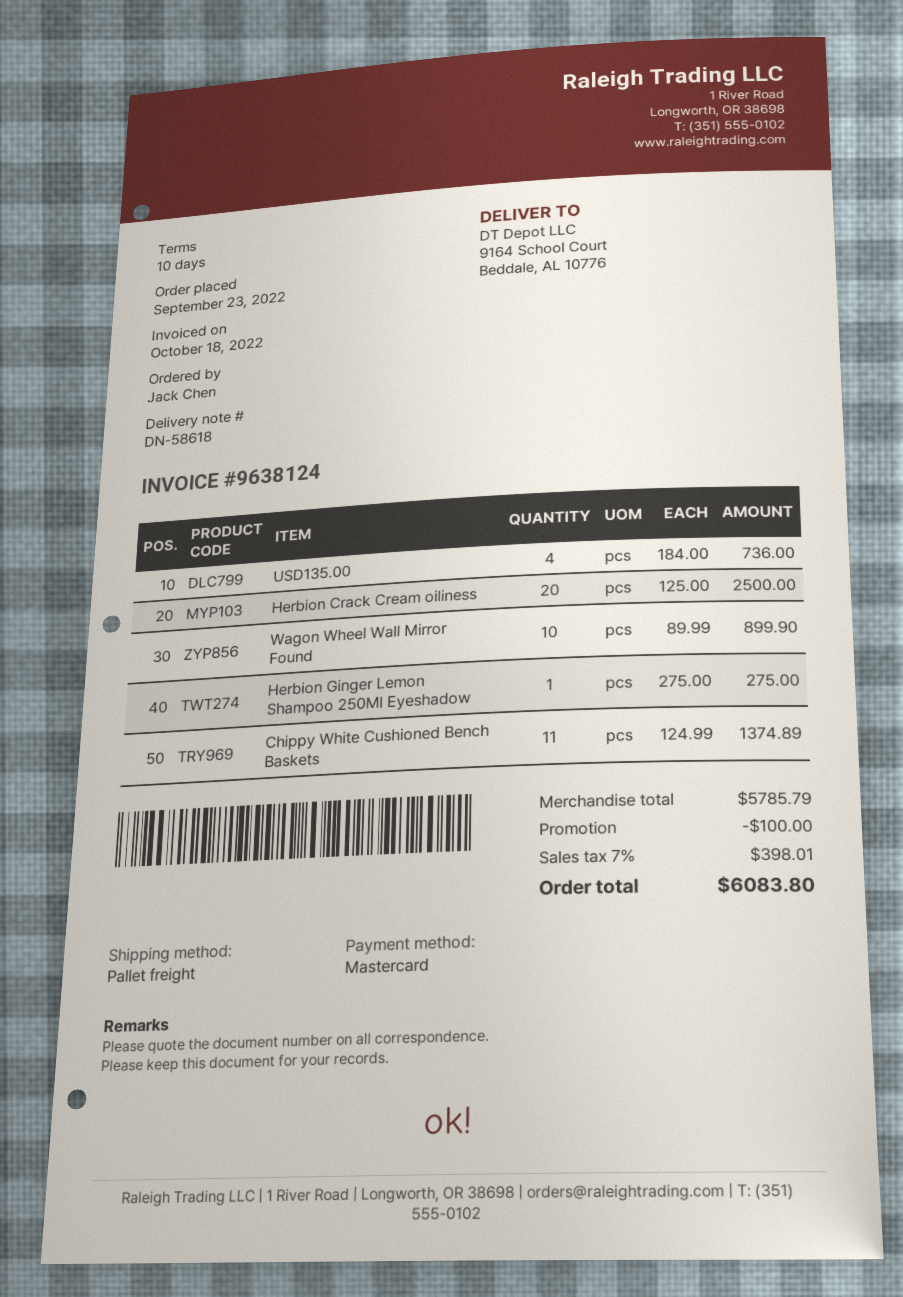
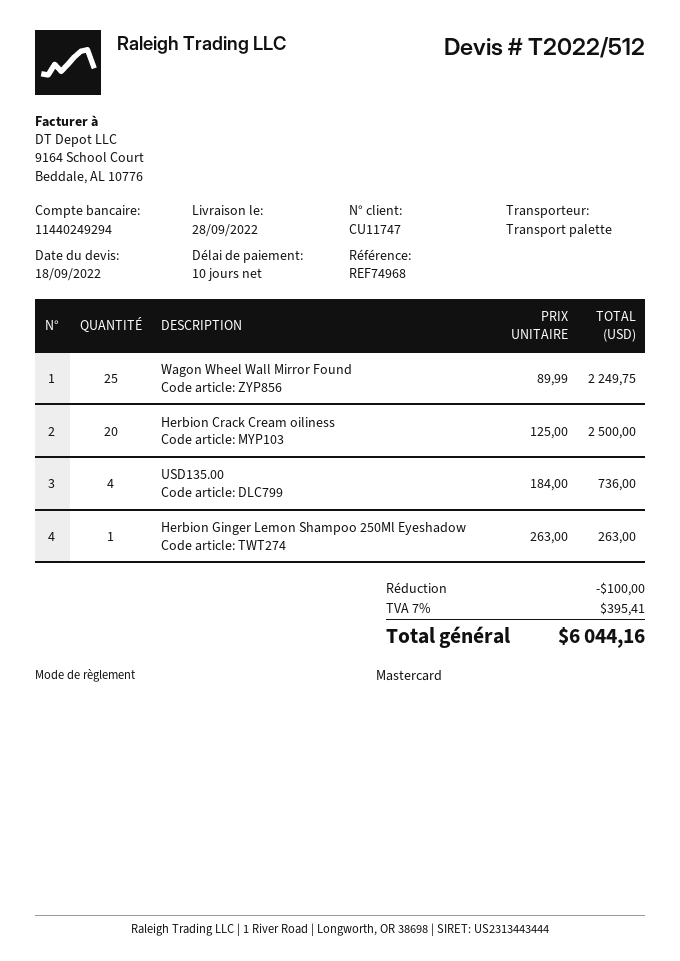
Wagon Wheel Wall Mirror Found: 10 x 89.99 = 899.90 -> 25 x 89.99 = 2249.75
Herbion Ginger Lemon Shampoo 250Ml Eyeshadow: 1 x 275.00 = 275.00 -> 1 x 263.00 = 263.00
Chippy White Cushioned Bench Baskets: 11 x 124.99 = 1374.89 -> none
tax: 7% = 398.01 -> 7% = 395.41
total: 6083.80 -> 6044.16

